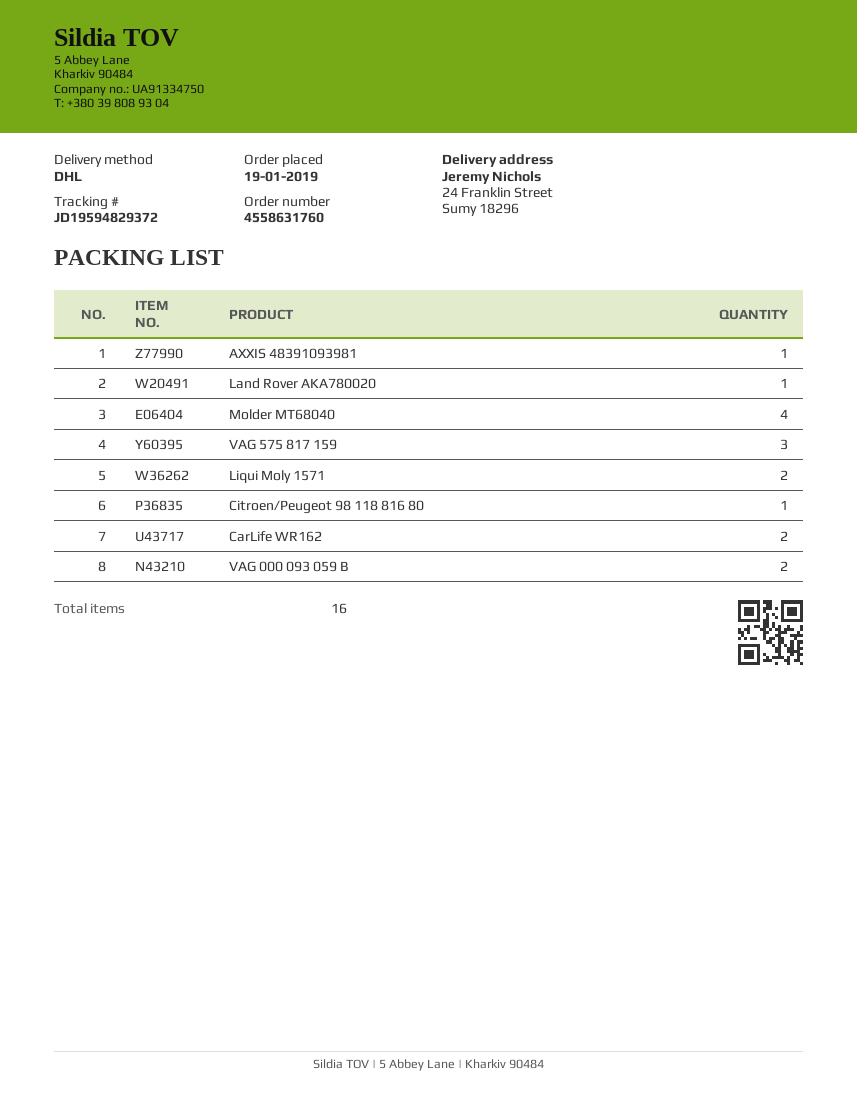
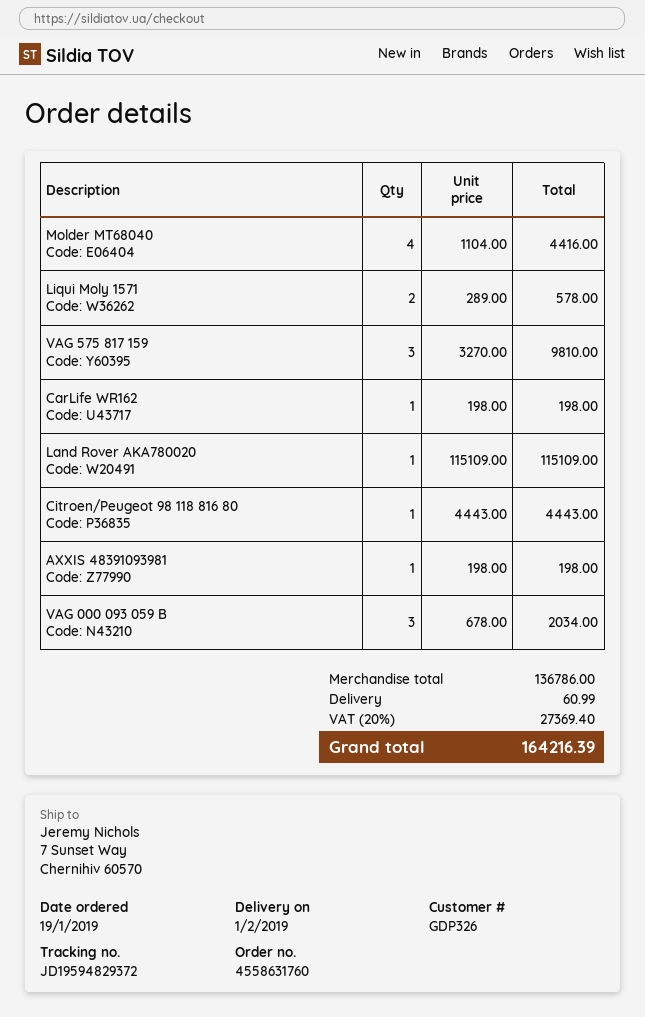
ship to: 24 Franklin Street, Sumy 18296 -> 7 Sunset Way, Chernihiv 60570
CarLife WR162: 2 -> 1
VAG 000 093 059 B: 2 -> 3

